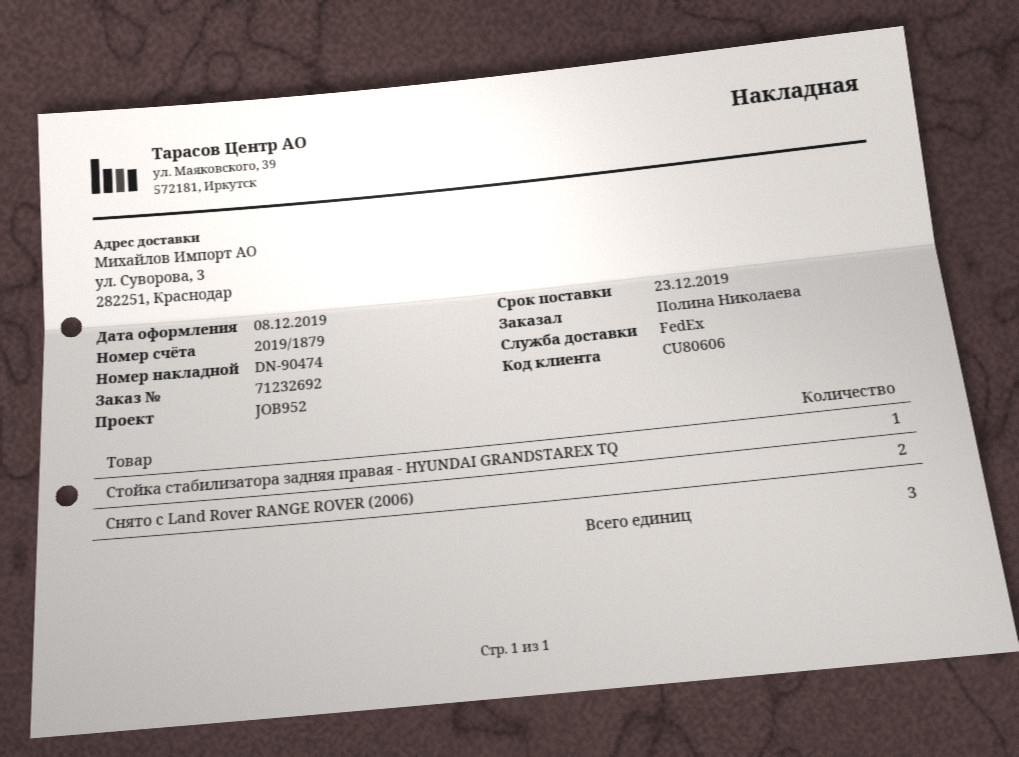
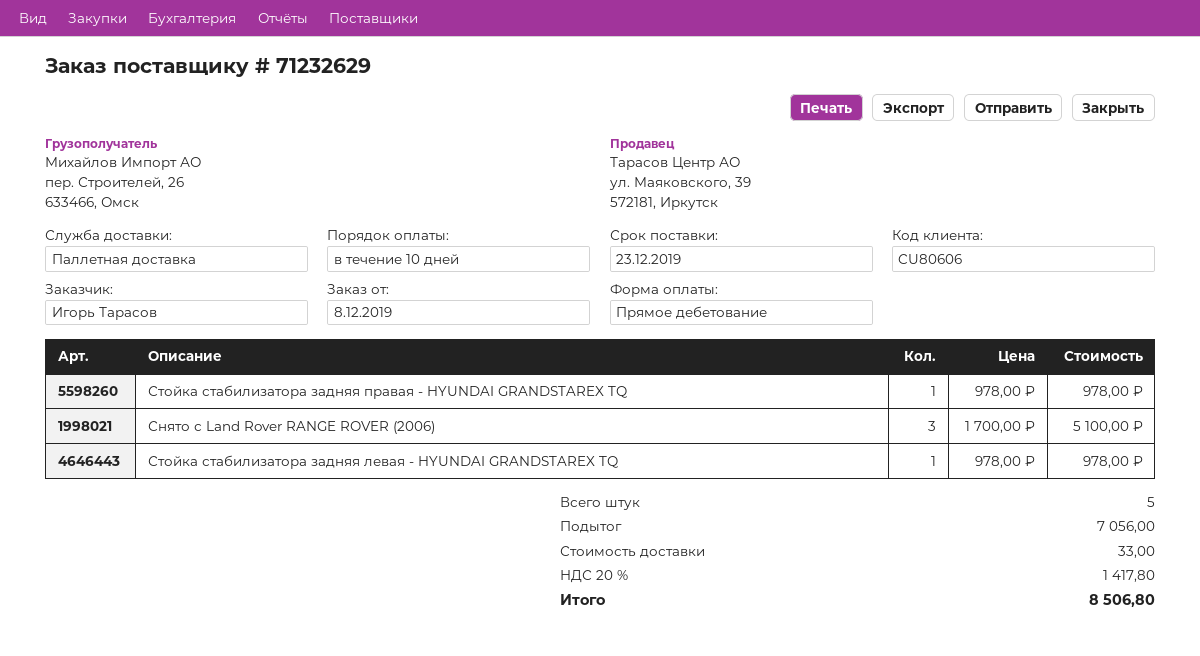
order number: 71232692 -> 71232629
ordered by: Полина Николаева -> Игорь Тарасов
shipping method: FedEx -> pallet freight
ship to: ул. Суворова, 3, 282251, Краснодар -> пер. Строителей, 26, 633466, Омск
Снято с Land Rover RANGE ROVER (2006): 2 -> 3
Стойка стабилизатора задняя левая - HYUNDAI GRANDSTAREX TQ: none -> 1
total quantity: 3 -> 5

